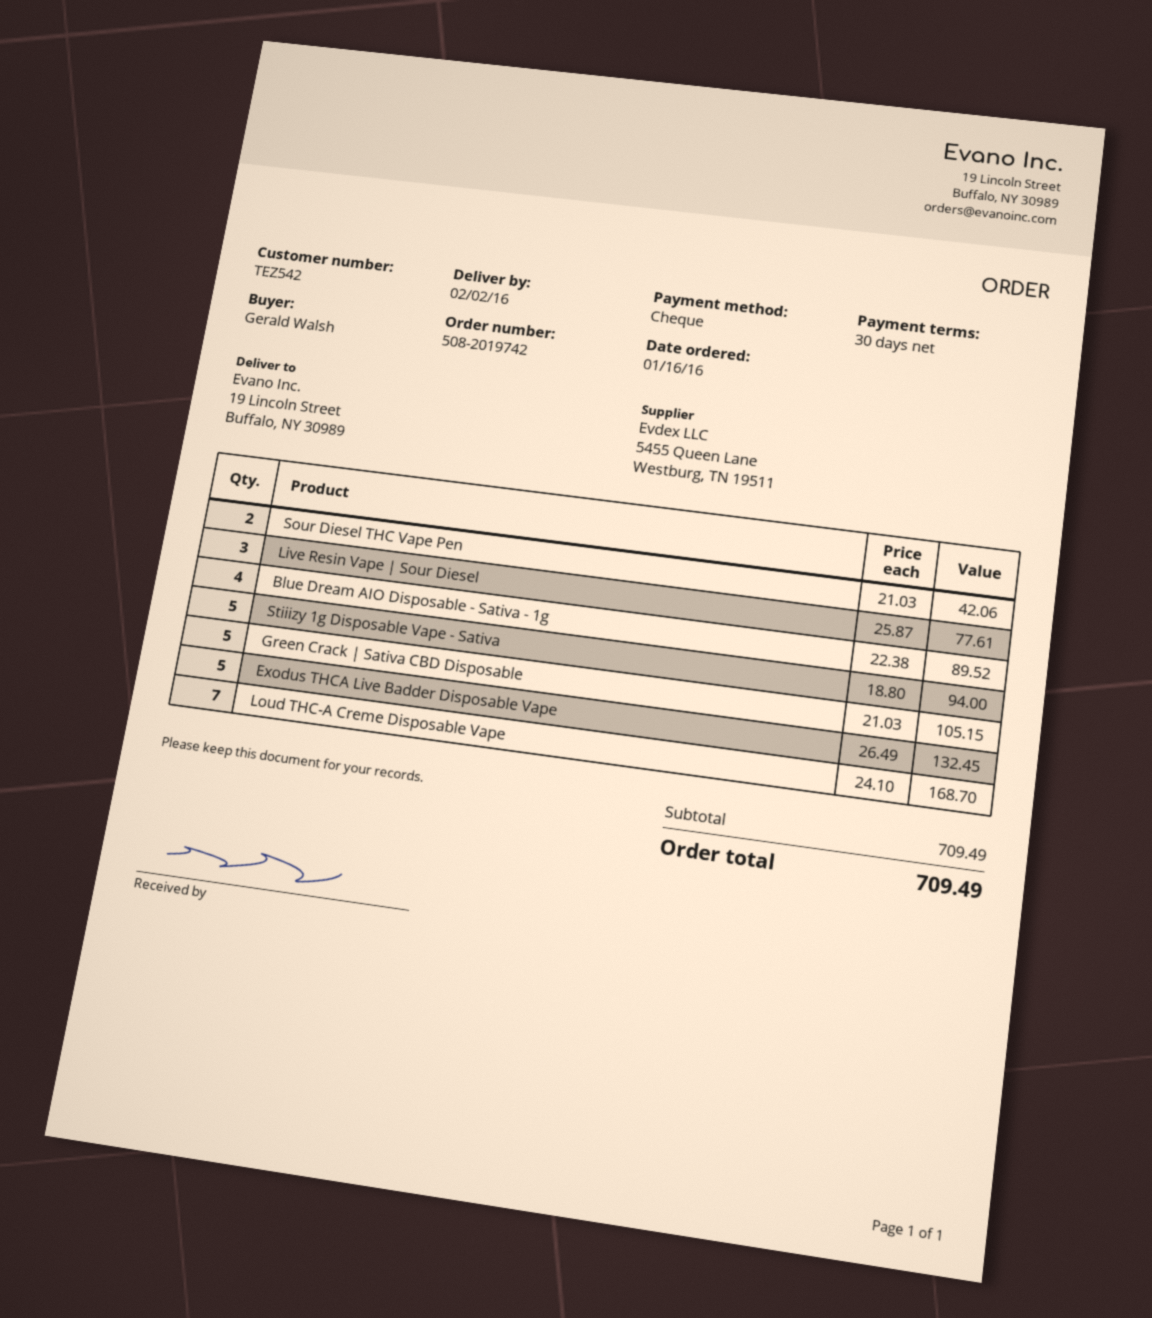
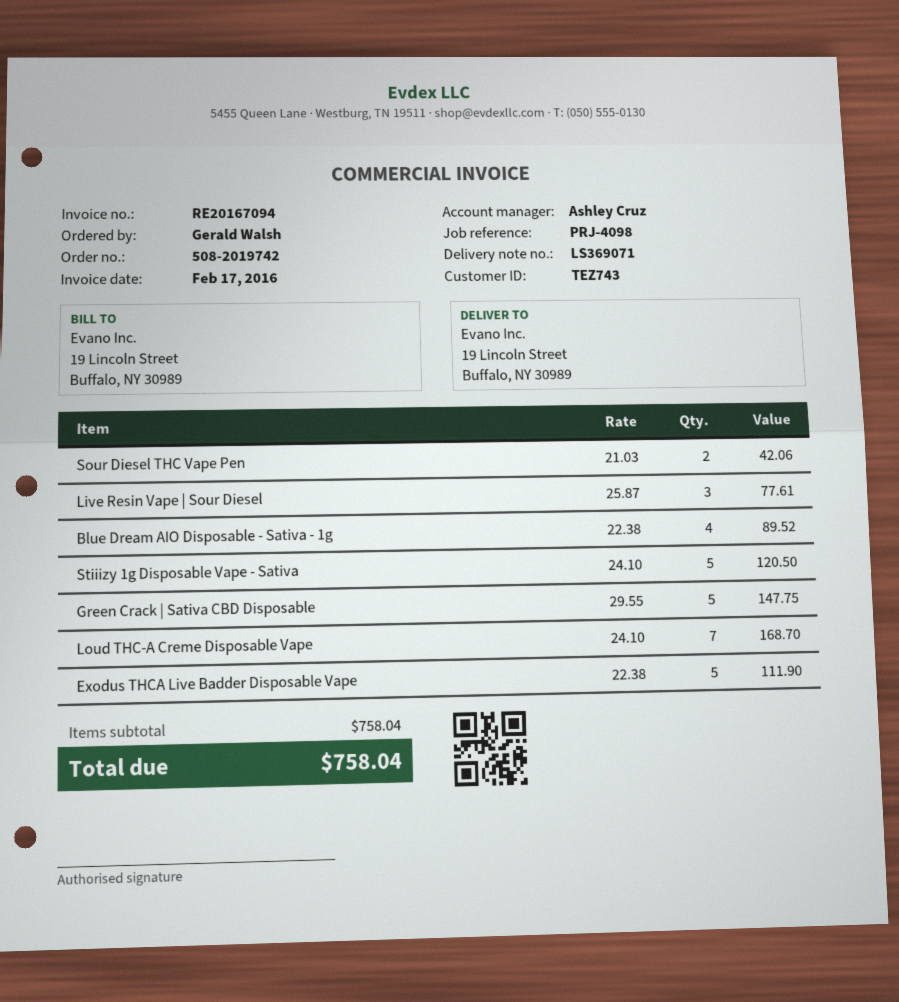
customer number: TEZ542 -> TEZ743
Stiiizy 1g Disposable Vape - Sativa: 5 x 18.80 = 94.00 -> 5 x 24.10 = 120.50
Green Crack | Sativa CBD Disposable: 5 x 21.03 = 105.15 -> 5 x 29.55 = 147.75
Exodus THCA Live Badder Disposable Vape: 5 x 26.49 = 132.45 -> 5 x 22.38 = 111.90
subtotal: 709.49 -> 758.04
total: 709.49 -> 758.04

